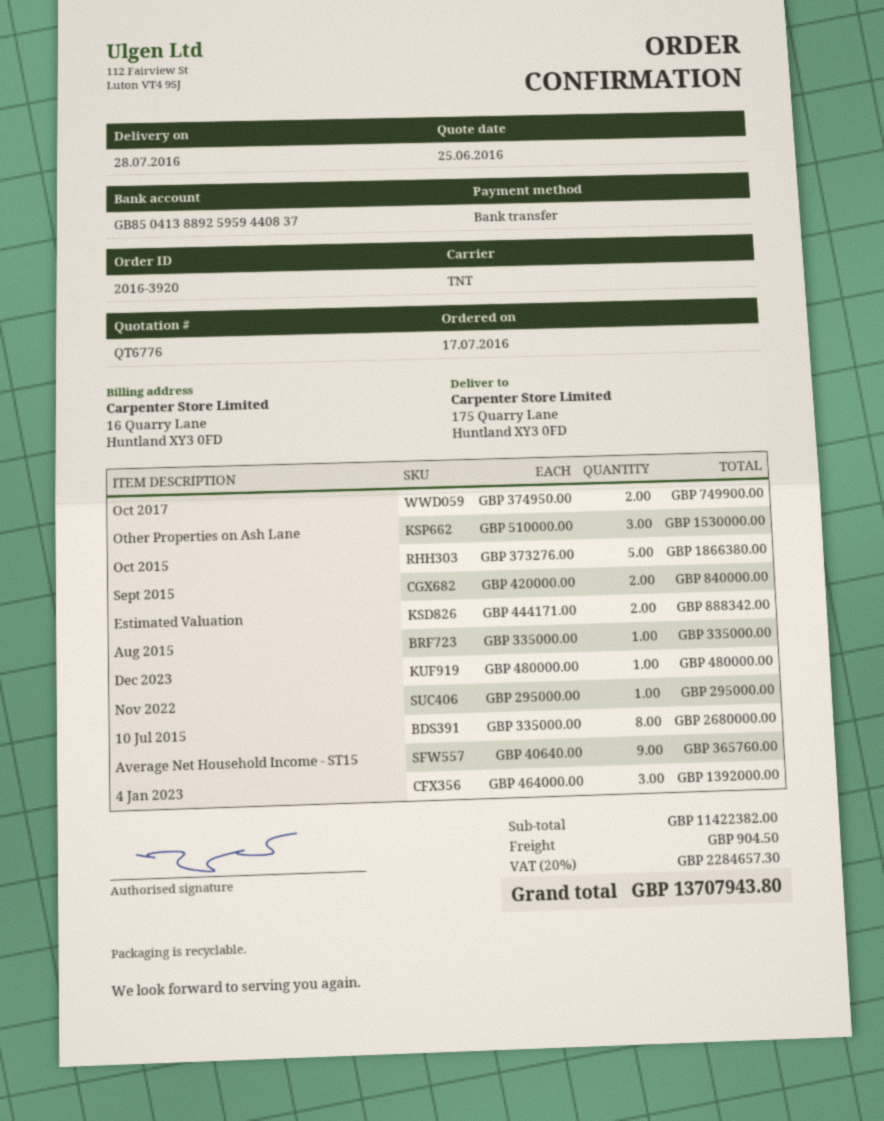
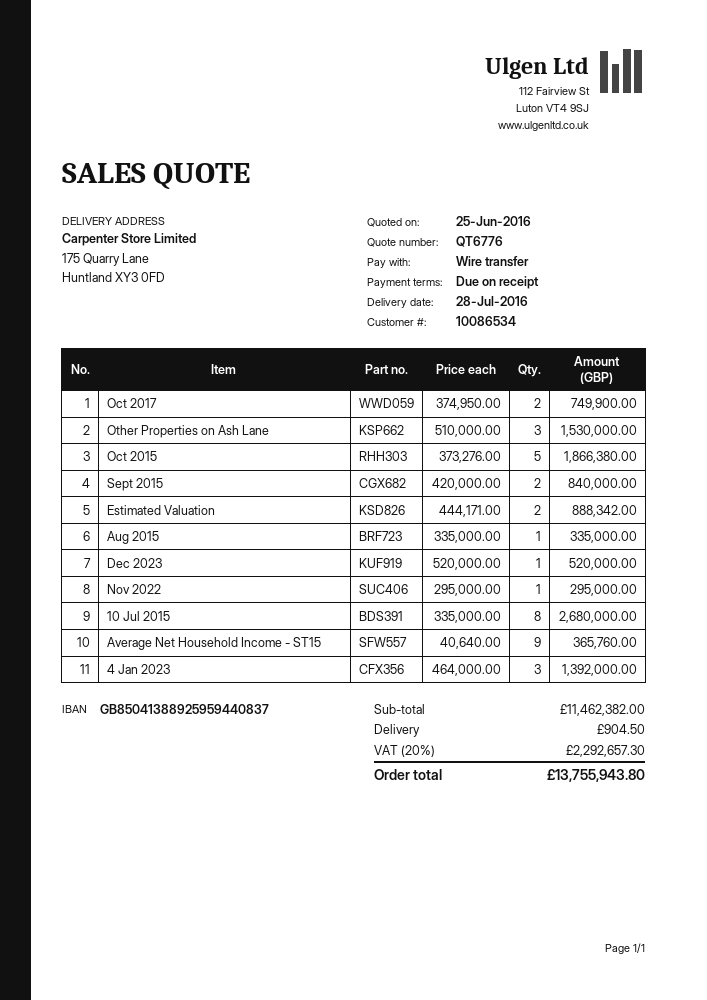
Dec 2023: 1 x 480000.00 = 480000.00 -> 1 x 520000.00 = 520000.00
subtotal: 11422382.00 -> 11462382.00
tax: 20% = 2284657.30 -> 20% = 2292657.30
total: 13707943.80 -> 13755943.80

